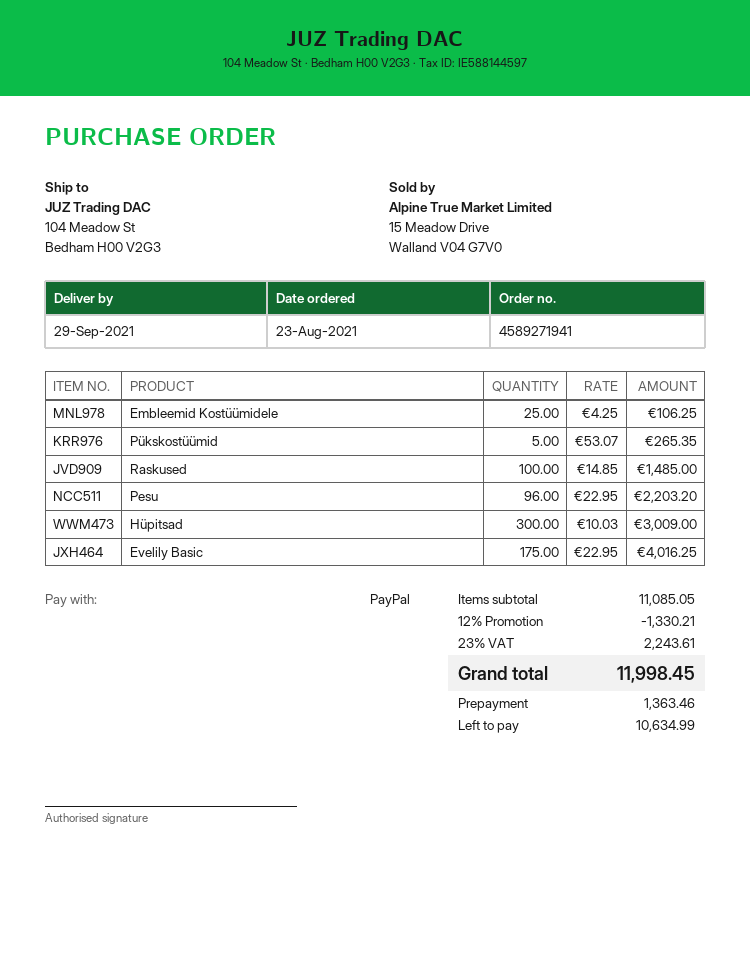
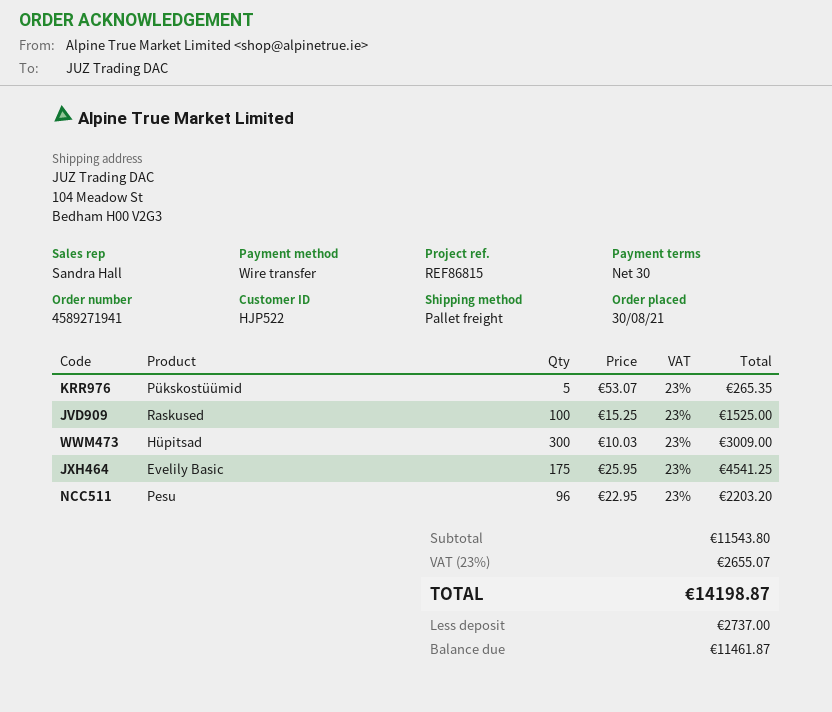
order date: 2021-08-23 -> 2021-08-30
payment method: PayPal -> bank transfer
Embleemid Kostüümidele: 25 x 4.25 = 106.25 -> none
Raskused: 100 x 14.85 = 1485.00 -> 100 x 15.25 = 1525.00
Evelily Basic: 175 x 22.95 = 4016.25 -> 175 x 25.95 = 4541.25
subtotal: 11085.05 -> 11543.80
discount: 12% = 1330.21 -> none
tax: 23% = 2243.61 -> 23% = 2655.07
total: 11998.45 -> 14198.87
deposit: 1363.46 -> 2737.00
balance: 10634.99 -> 11461.87

